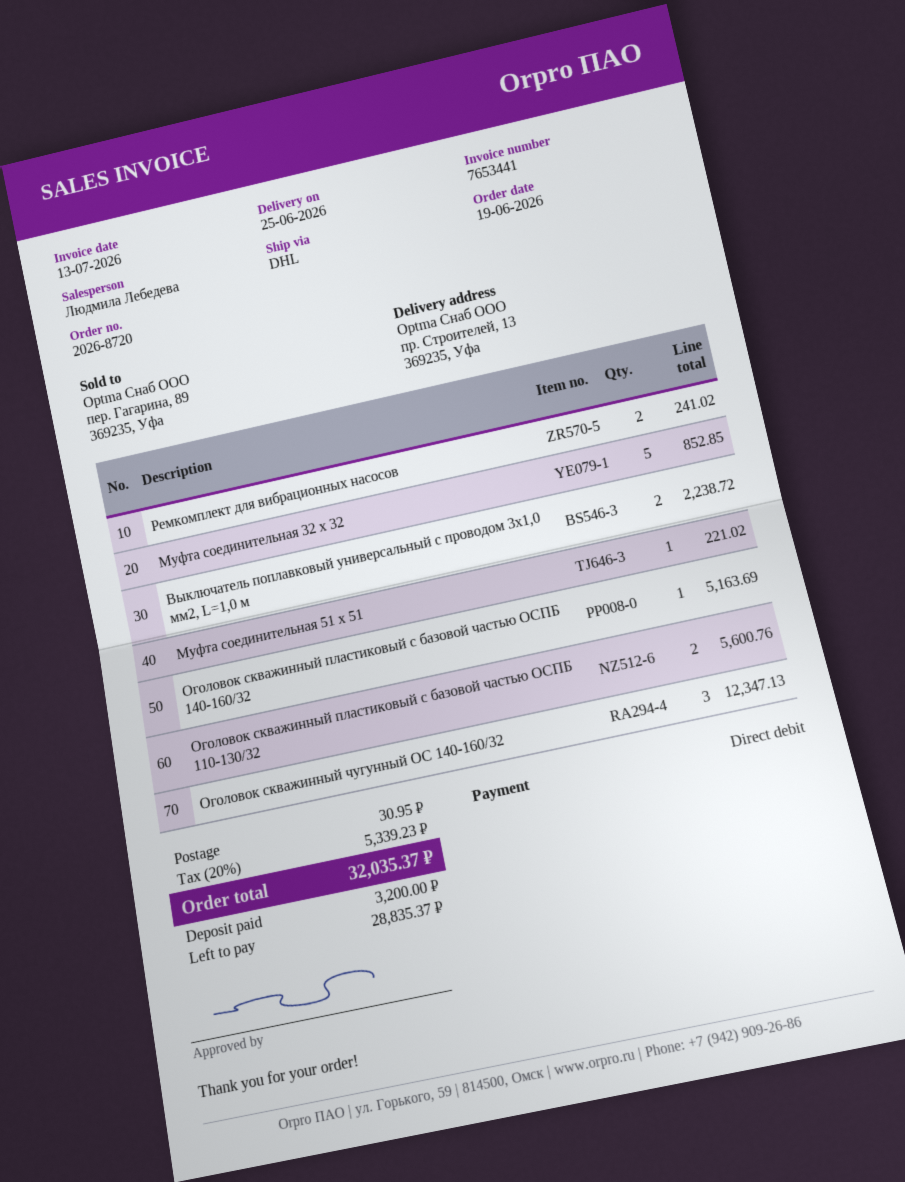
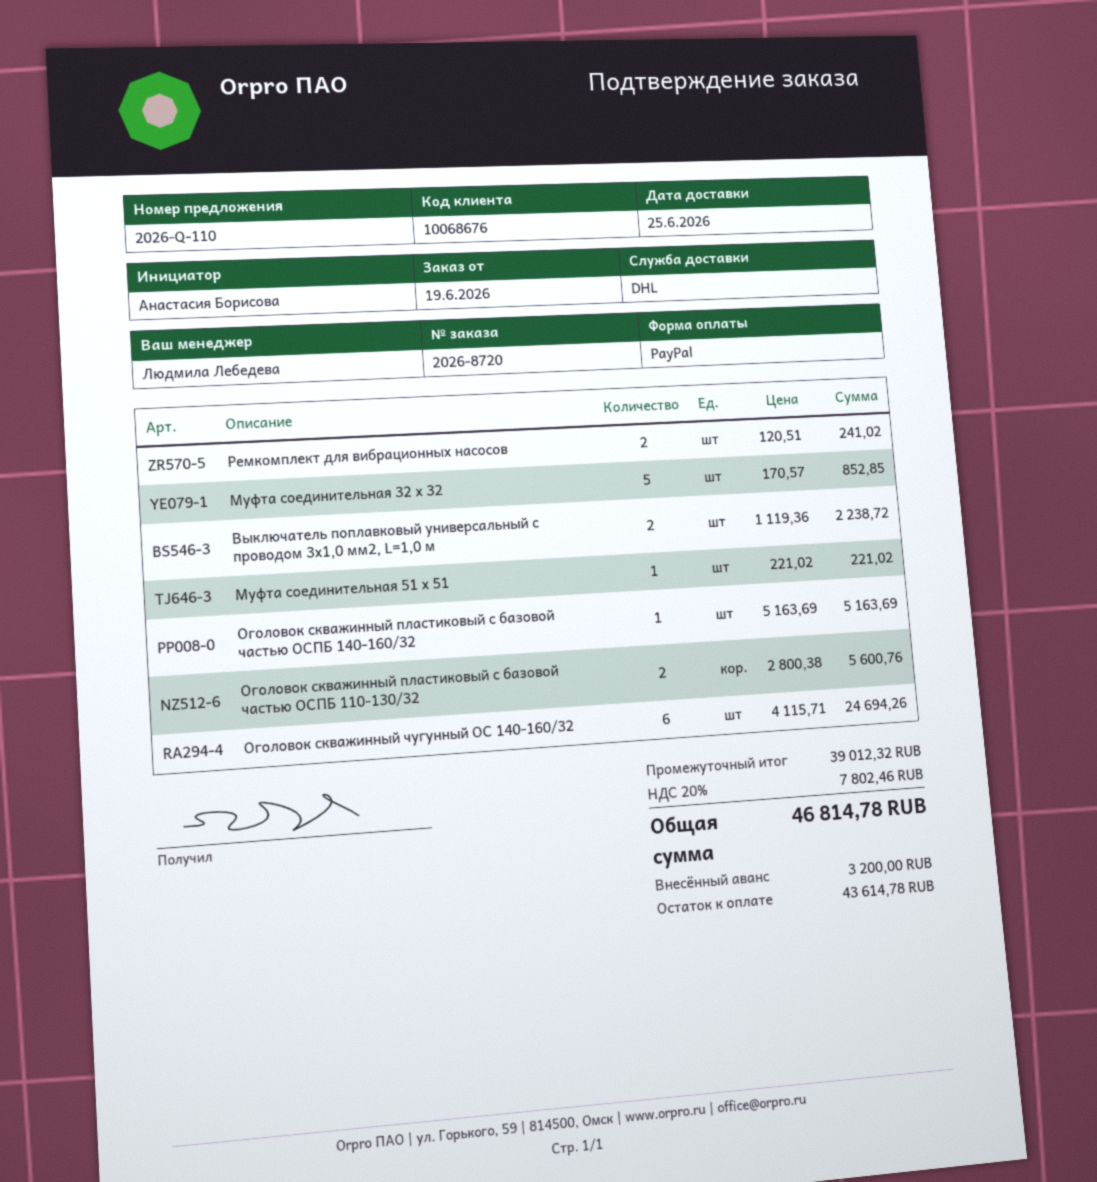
payment method: direct debit -> PayPal
Оголовок скважинный чугунный ОС 140-160/32: 3 for 12347.13 -> 6 for 24694.26
shipping: 30.95 -> none
tax: 20% = 5339.23 -> 20% = 7802.46
total: 32035.37 -> 46814.78
balance: 28835.37 -> 43614.78

